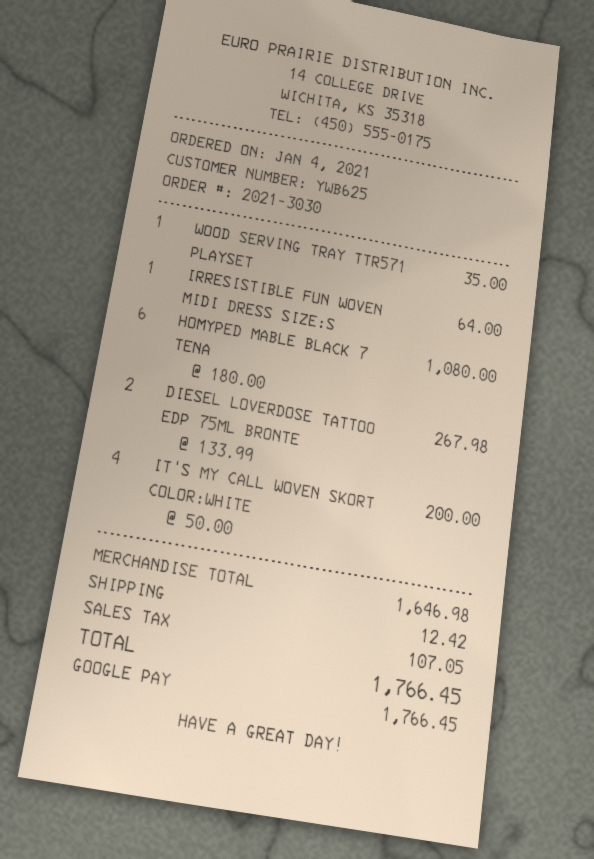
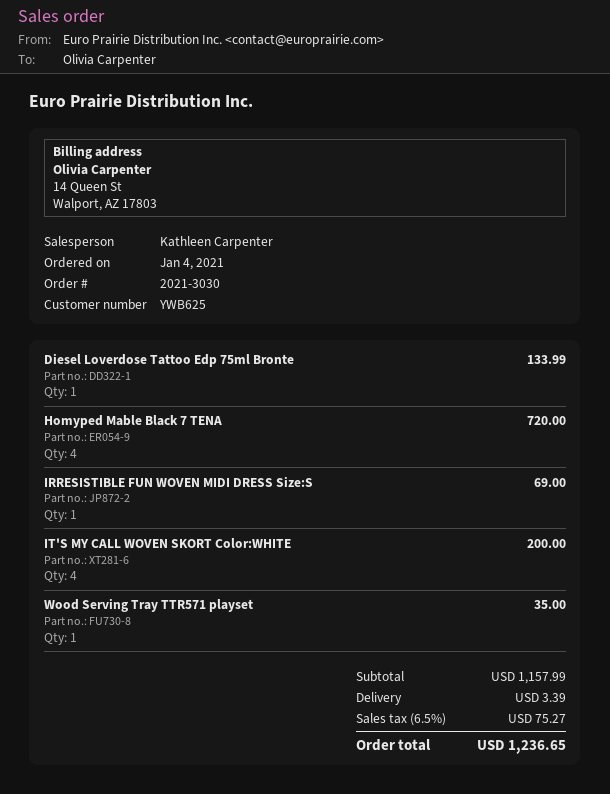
IRRESISTIBLE FUN WOVEN MIDI DRESS SIZE:S: 1 for 64.00 -> 1 for 69.00
HOMYPED MABLE BLACK 7 TENA: 6 for 1080.00 -> 4 for 720.00
DIESEL LOVERDOSE TATTOO EDP 75ML BRONTE: 2 for 267.98 -> 1 for 133.99
subtotal: 1646.98 -> 1157.99
shipping: 12.42 -> 3.39
tax: 107.05 -> 75.27
total: 1766.45 -> 1236.65

